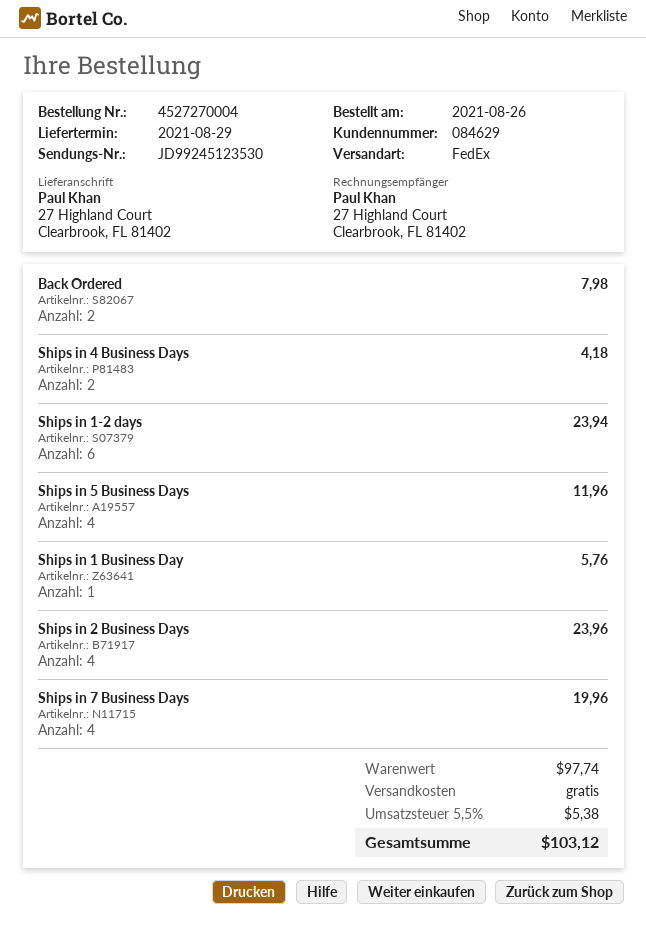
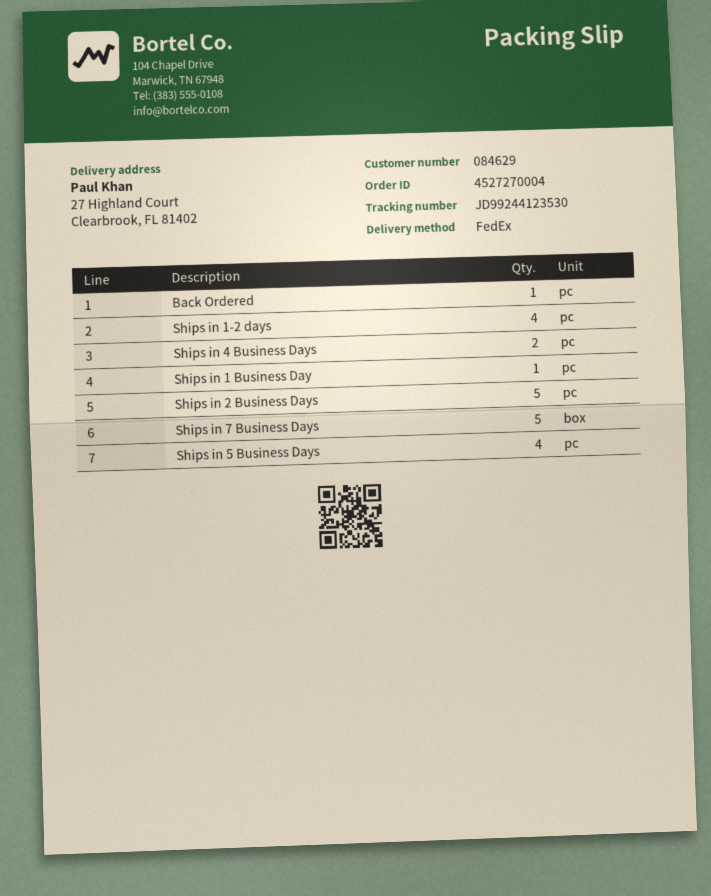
tracking number: JD99245123530 -> JD99244123530
Back Ordered: 2 -> 1
Ships in 1-2 days: 6 -> 4
Ships in 2 Business Days: 4 -> 5
Ships in 7 Business Days: 4 -> 5

